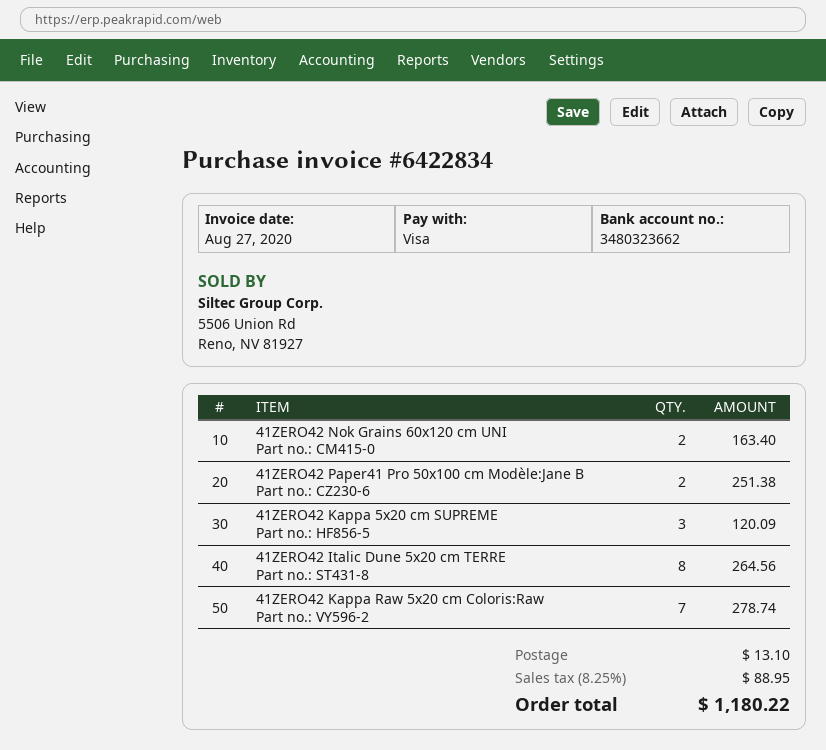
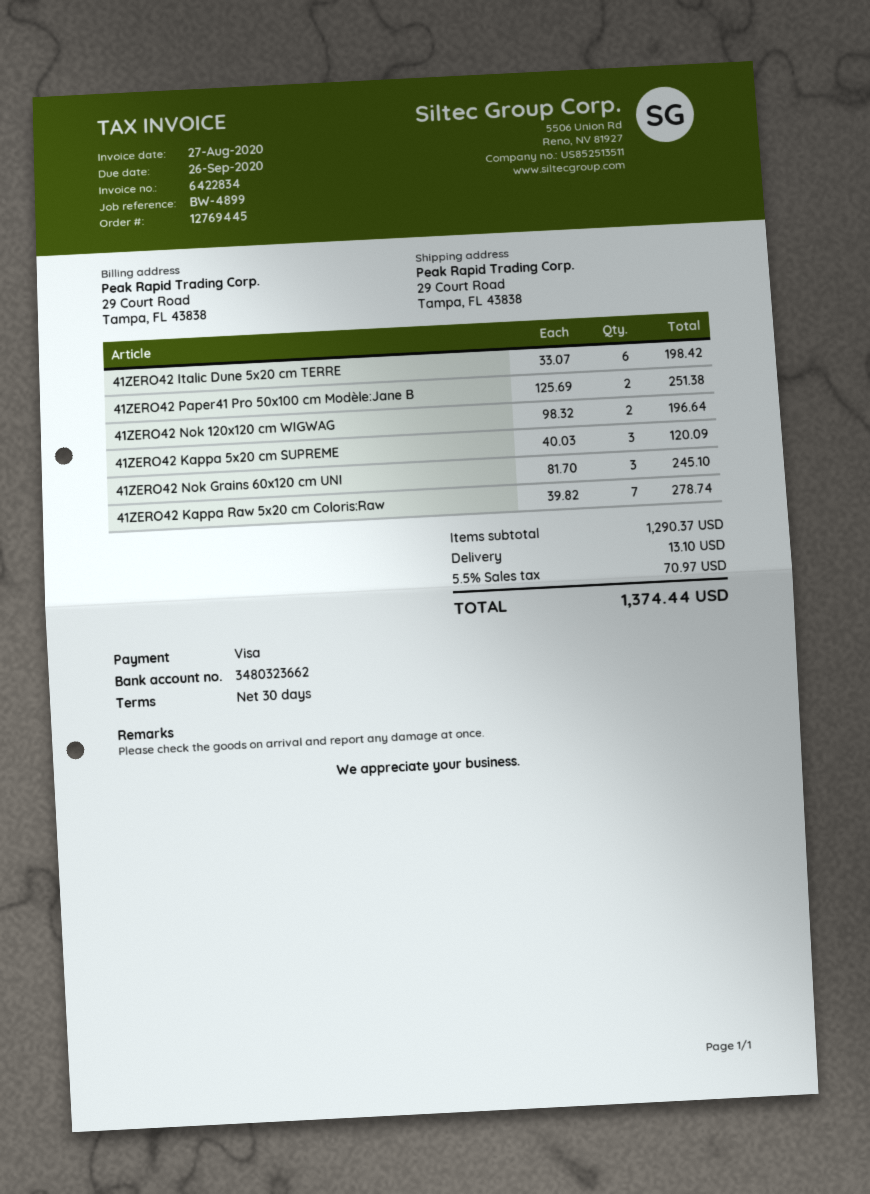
41ZERO42 Nok Grains 60x120 cm UNI: 2 for 163.40 -> 3 for 245.10
41ZERO42 Italic Dune 5x20 cm TERRE: 8 for 264.56 -> 6 for 198.42
41ZERO42 Nok 120x120 cm WIGWAG: none -> 2 for 196.64
tax: 8.25% = 88.95 -> 5.5% = 70.97
total: 1180.22 -> 1374.44

